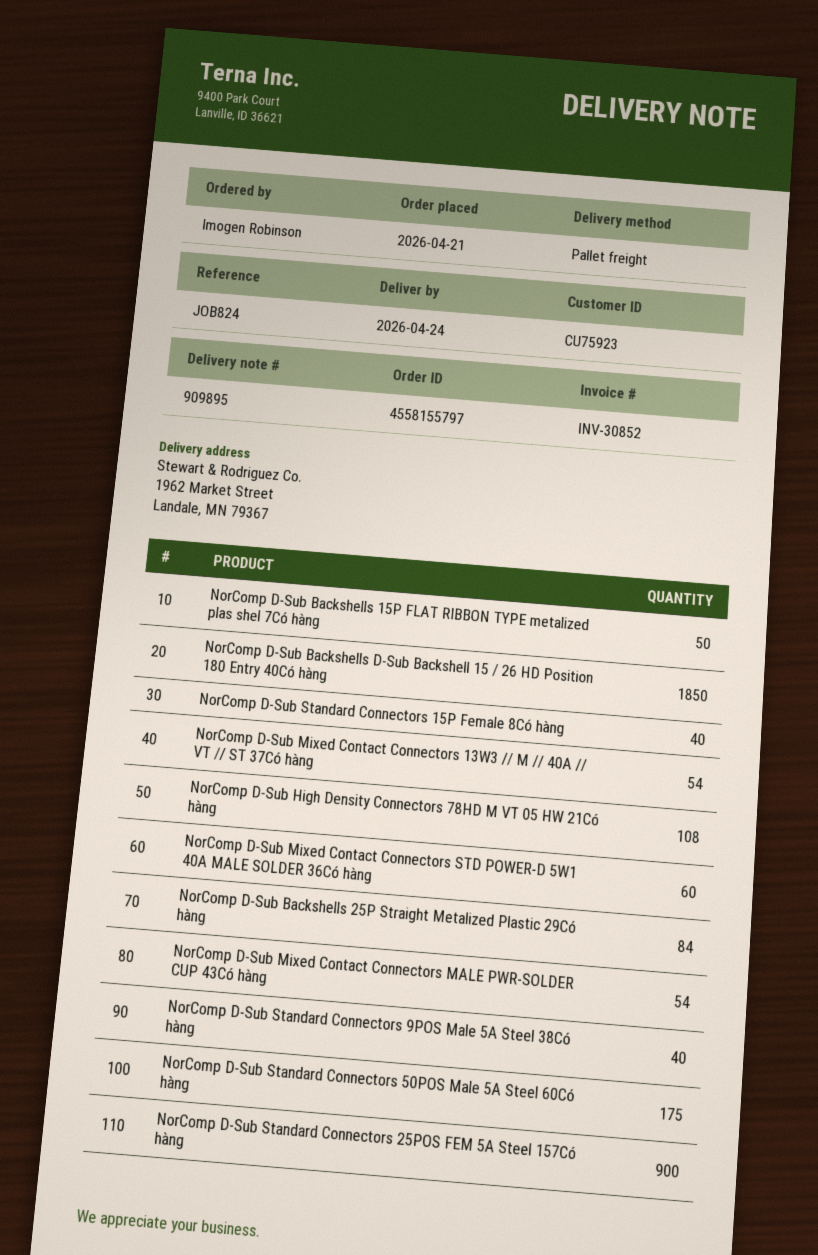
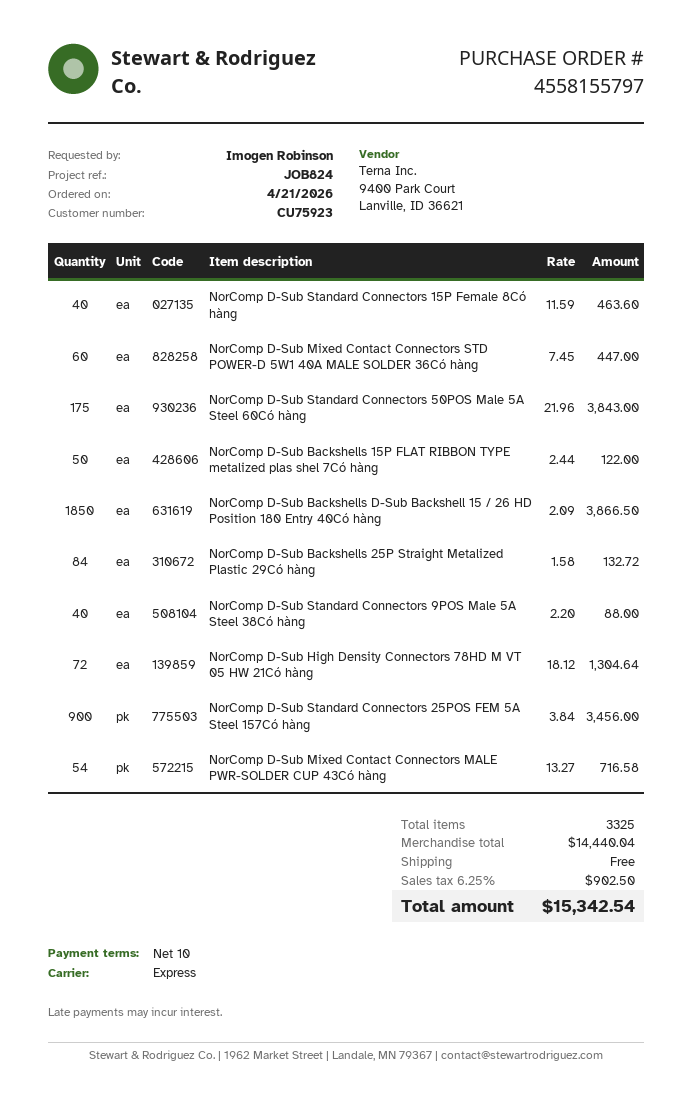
shipping method: pallet freight -> express
NorComp D-Sub Mixed Contact Connectors 13W3 // M // 40A // VT // ST 37Có hàng: 54 -> none
NorComp D-Sub High Density Connectors 78HD M VT 05 HW 21Có hàng: 108 -> 72

